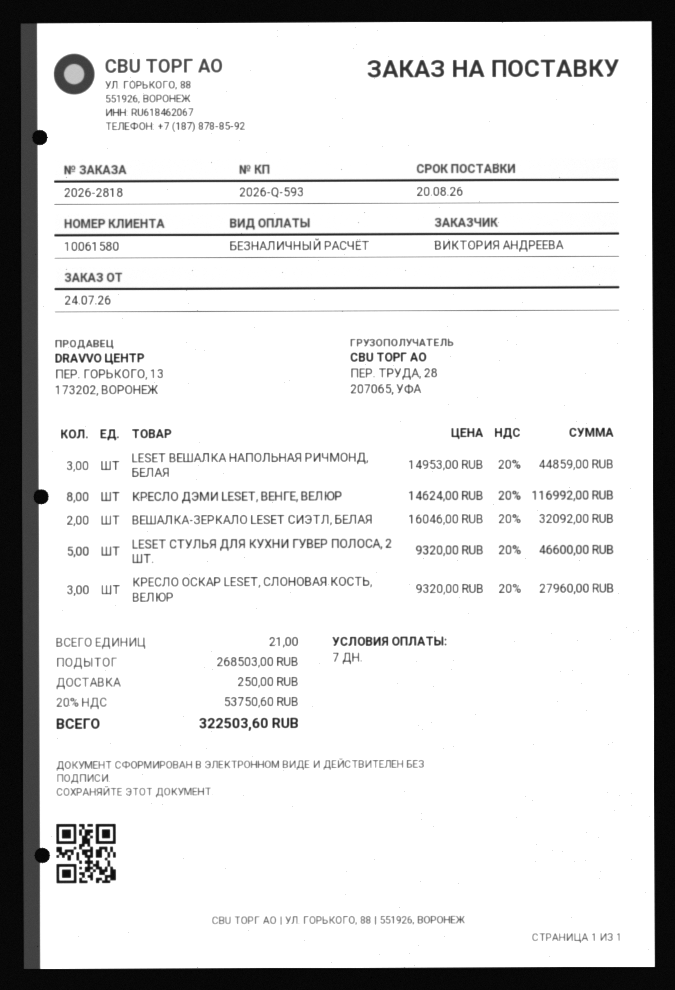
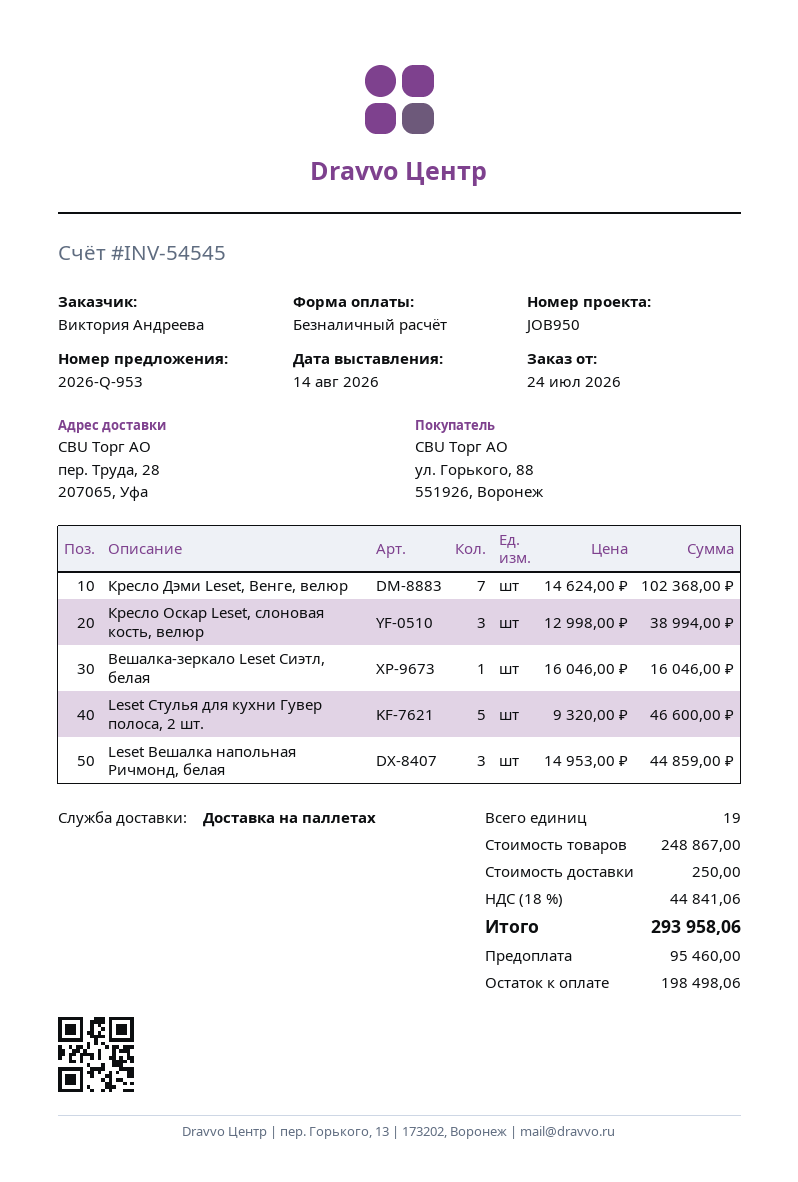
quote number: 2026-Q-593 -> 2026-Q-953
КРЕСЛО ДЭМИ LESET, ВЕНГЕ, ВЕЛЮР: 8 x 14624.00 = 116992.00 -> 7 x 14624.00 = 102368.00
ВЕШАЛКА-ЗЕРКАЛО LESET СИЭТЛ, БЕЛАЯ: 2 x 16046.00 = 32092.00 -> 1 x 16046.00 = 16046.00
КРЕСЛО ОСКАР LESET, СЛОНОВАЯ КОСТЬ, ВЕЛЮР: 3 x 9320.00 = 27960.00 -> 3 x 12998.00 = 38994.00
total quantity: 21 -> 19
subtotal: 268503.00 -> 248867.00
tax: 20% = 53750.60 -> 18% = 44841.06
total: 322503.60 -> 293958.06

